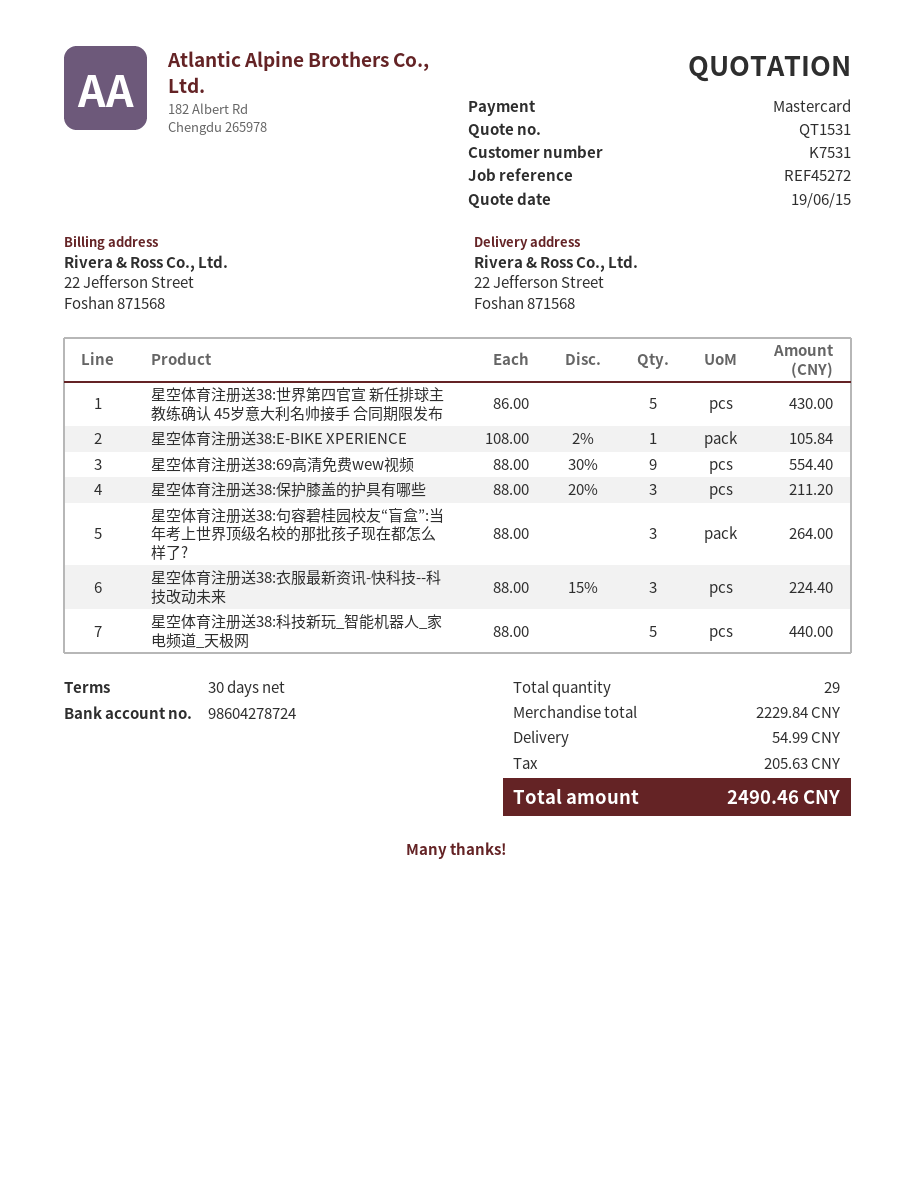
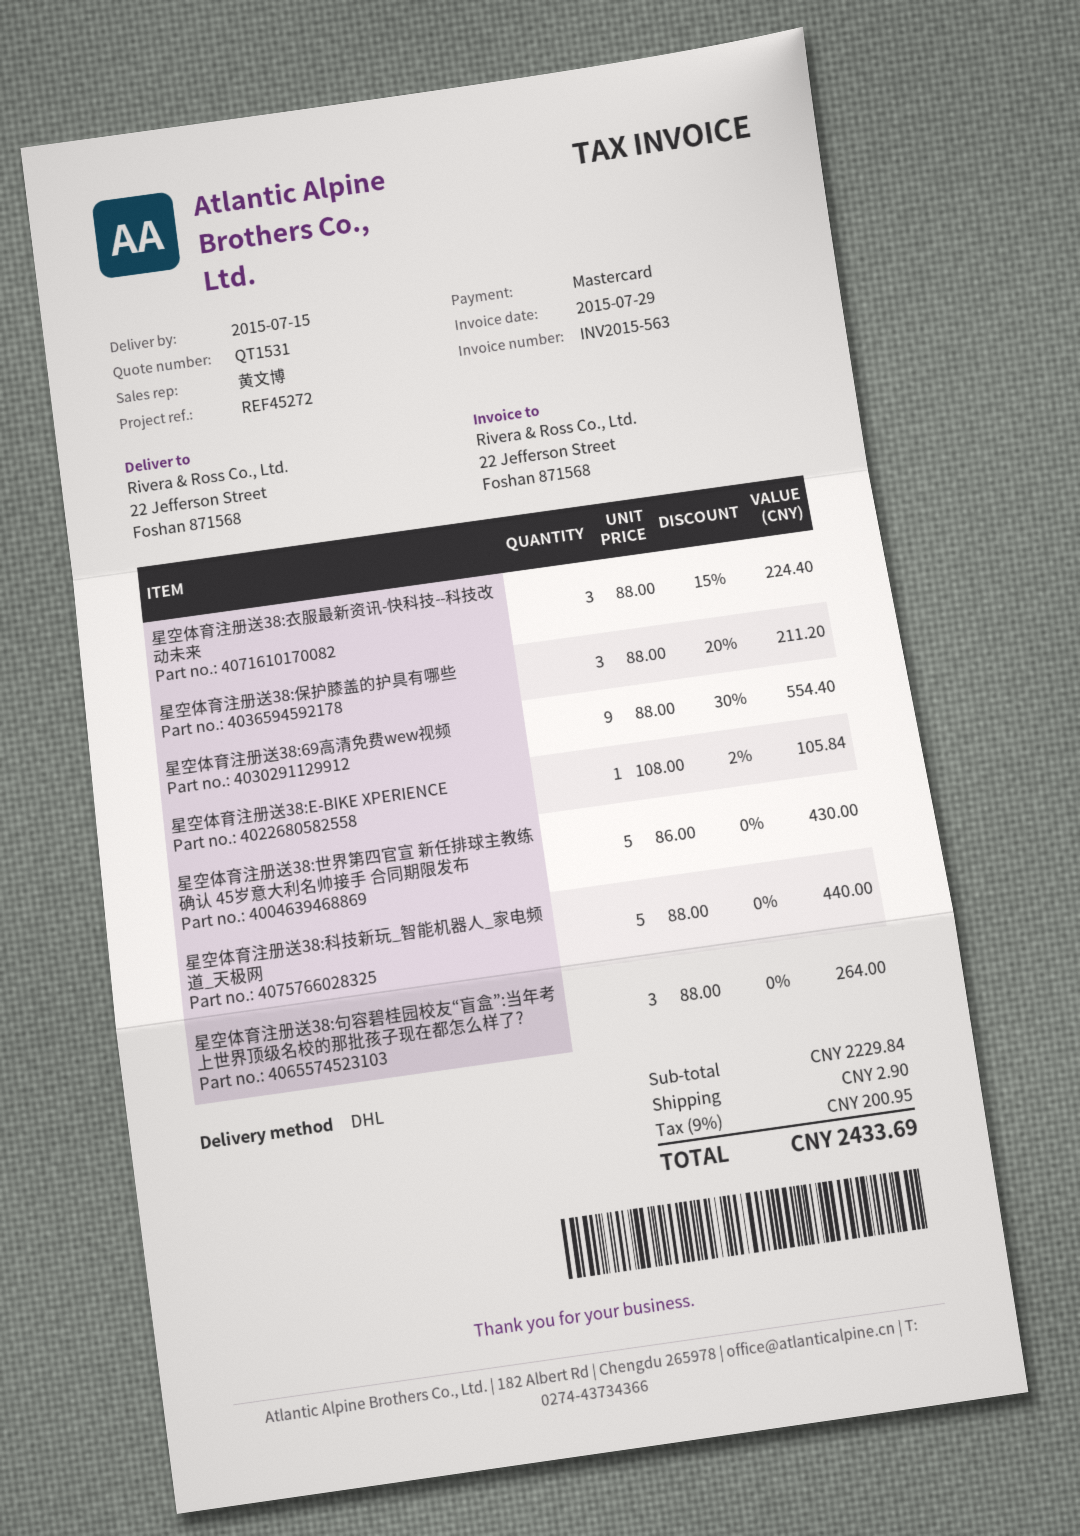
shipping: 54.99 -> 2.90
tax: 205.63 -> 200.95
total: 2490.46 -> 2433.69

